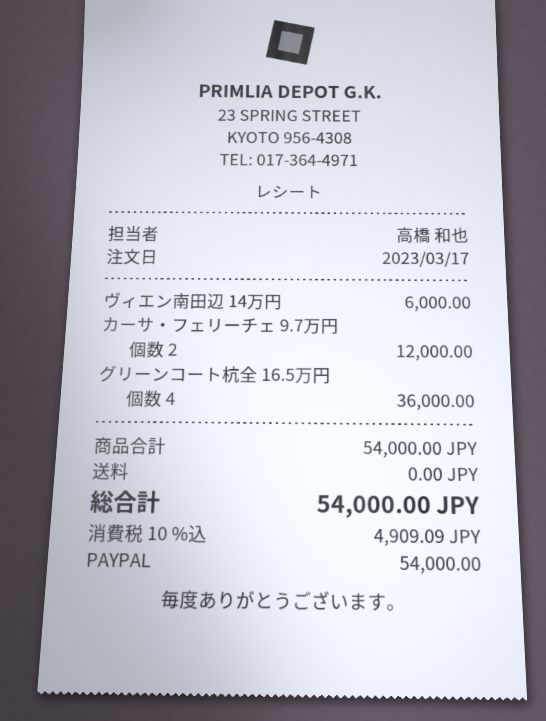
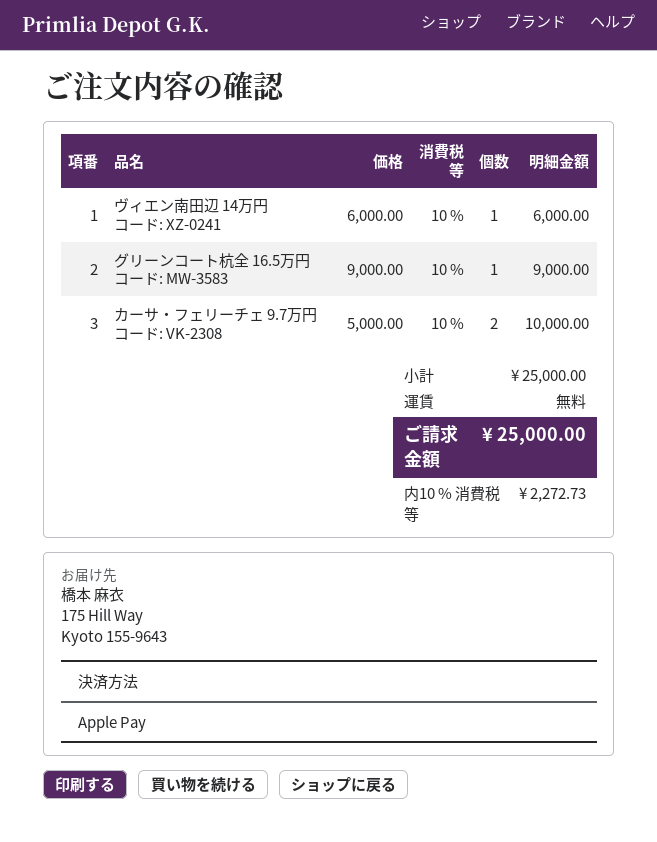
payment method: PayPal -> Apple Pay
カーサ・フェリーチェ 9.7万円: 2 for 12000.00 -> 2 for 10000.00
グリーンコート杭全 16.5万円: 4 for 36000.00 -> 1 for 9000.00
subtotal: 54000.00 -> 25000.00
tax: 10% = 4909.09 -> 10% = 2272.73
total: 54000.00 -> 25000.00

